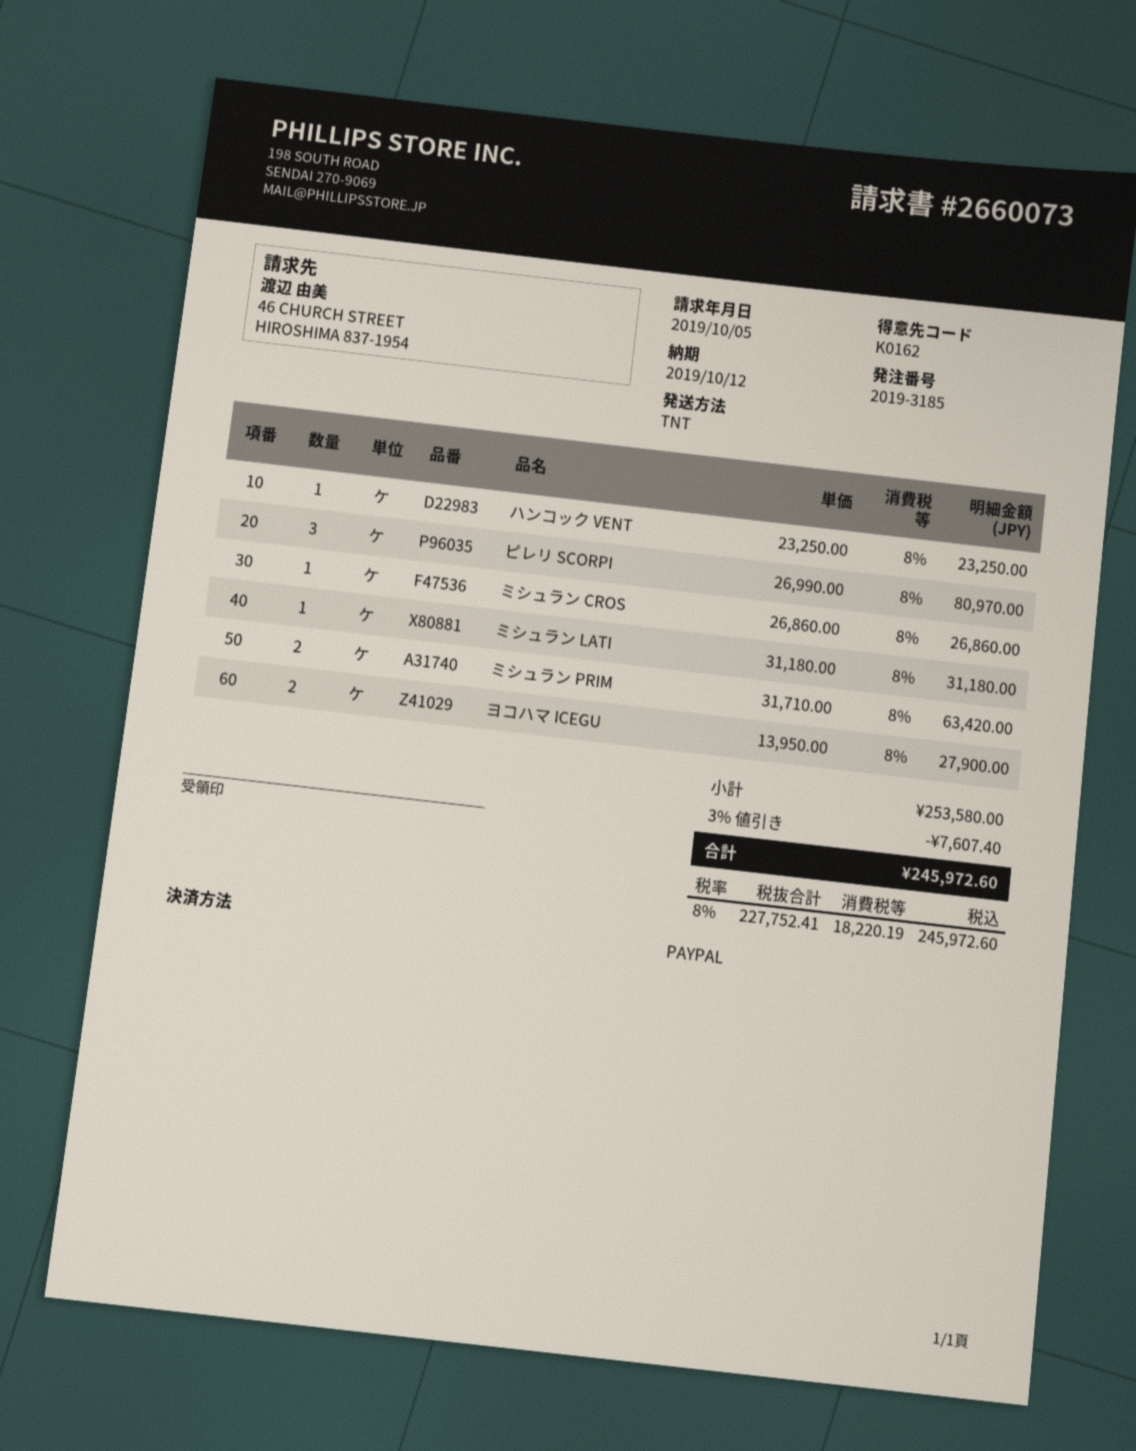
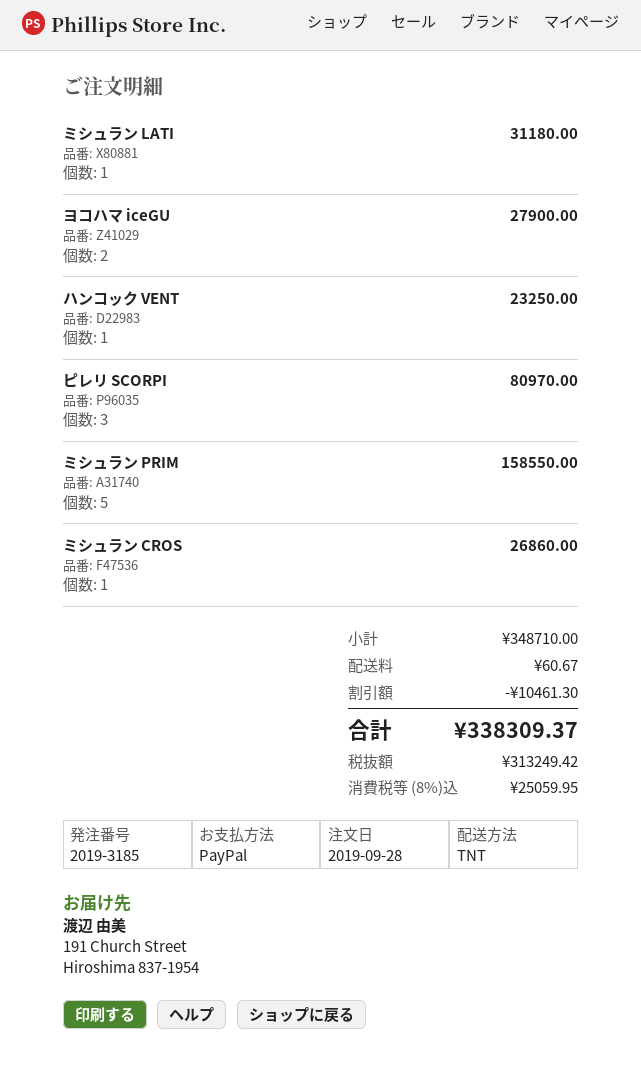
ミシュラン PRIM: 2 for 63420.00 -> 5 for 158550.00
subtotal: 253580.00 -> 348710.00
discount: 7607.40 -> 10461.30
shipping: none -> 60.67
net: 227752.41 -> 313249.42
tax: 8% = 18220.19 -> 8% = 25059.95
total: 245972.60 -> 338309.37

